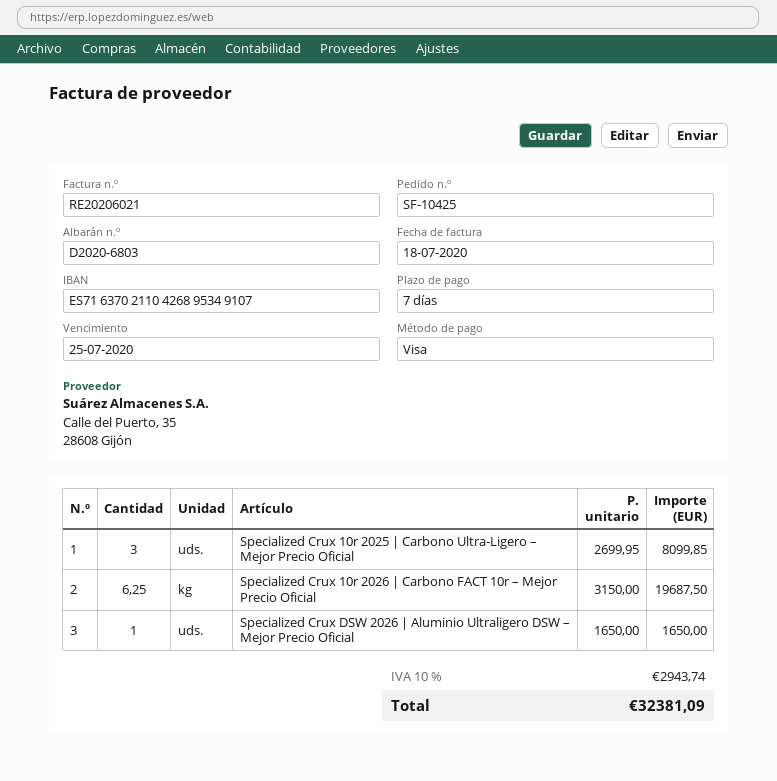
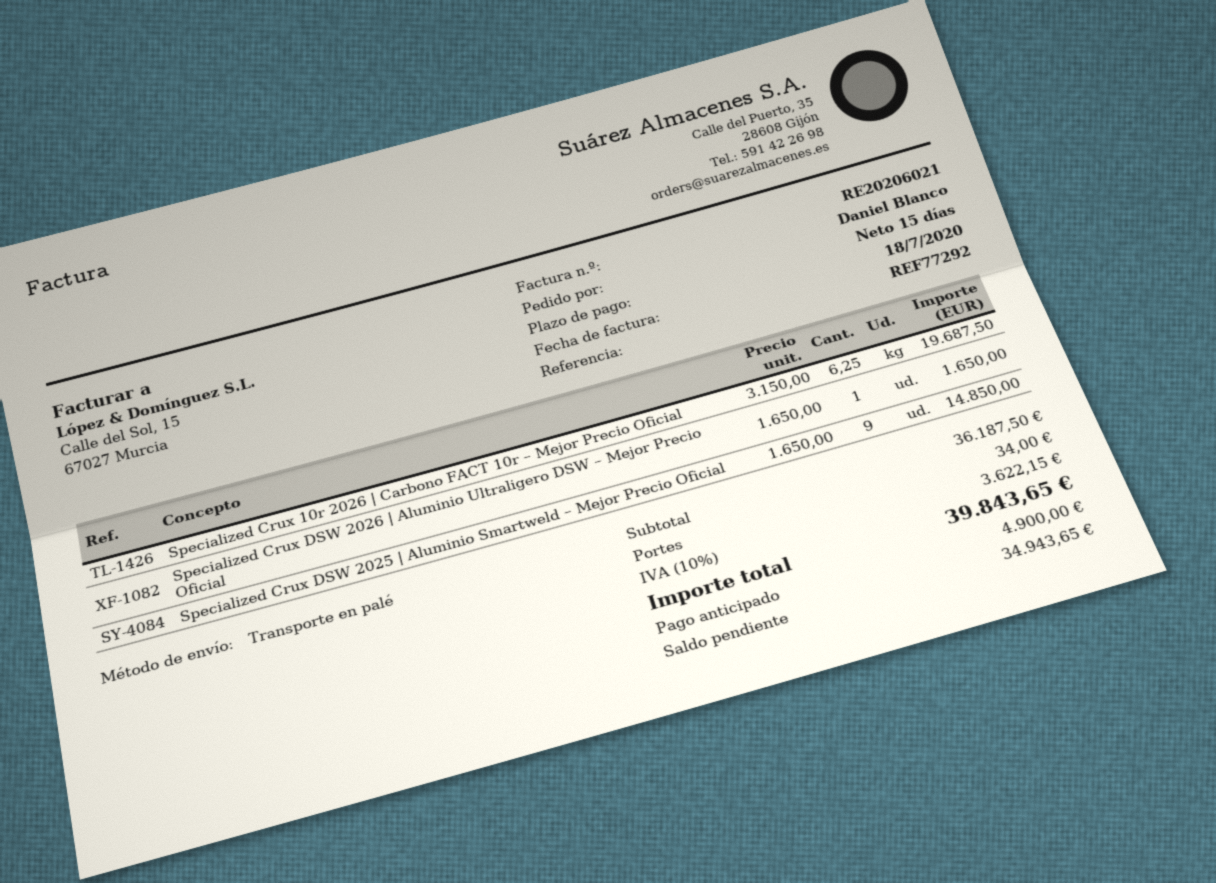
payment terms: 7 days -> 15 days
Specialized Crux 10r 2025 | Carbono Ultra-Ligero – Mejor Precio Oficial: 3 x 2699.95 = 8099.85 -> none
Specialized Crux DSW 2025 | Aluminio Smartweld – Mejor Precio Oficial: none -> 9 x 1650.00 = 14850.00
shipping: none -> 34.00
tax: 10% = 2943.74 -> 10% = 3622.15
total: 32381.09 -> 39843.65

